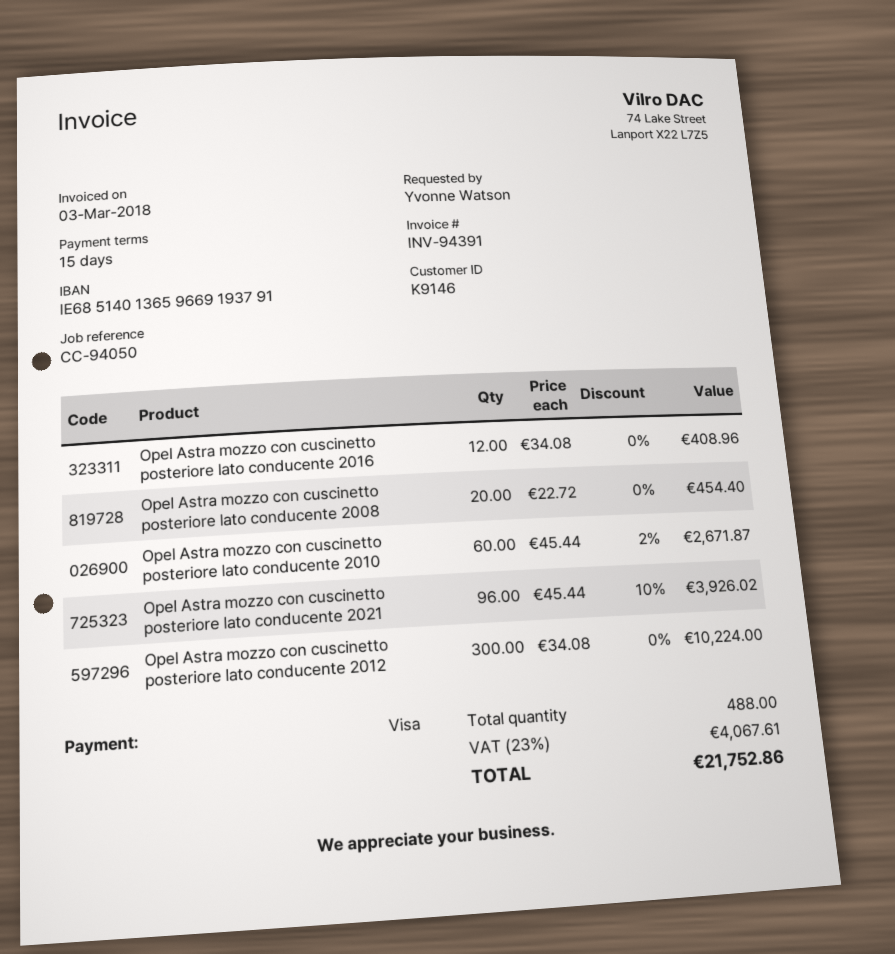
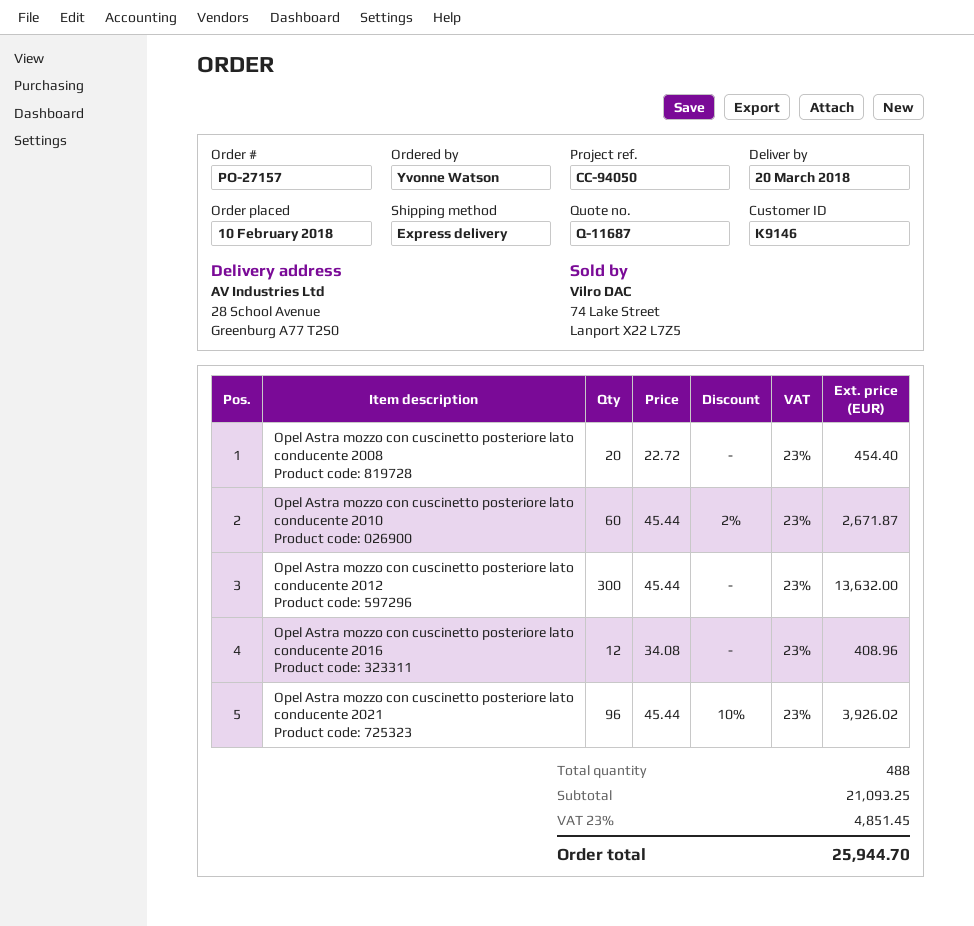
Opel Astra mozzo con cuscinetto posteriore lato conducente 2012: 300 x 34.08 = 10224.00 -> 300 x 45.44 = 13632.00
tax: 23% = 4067.61 -> 23% = 4851.45
total: 21752.86 -> 25944.70

